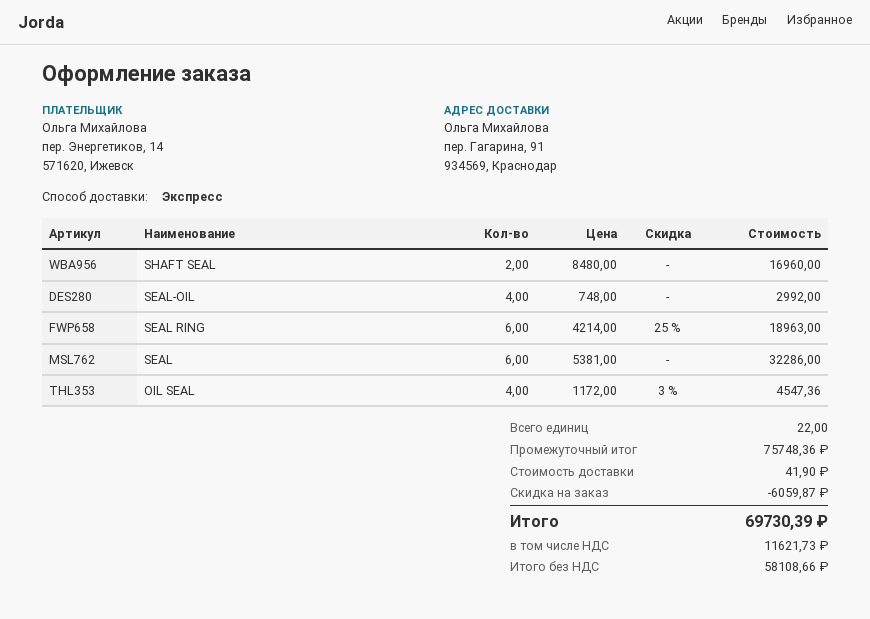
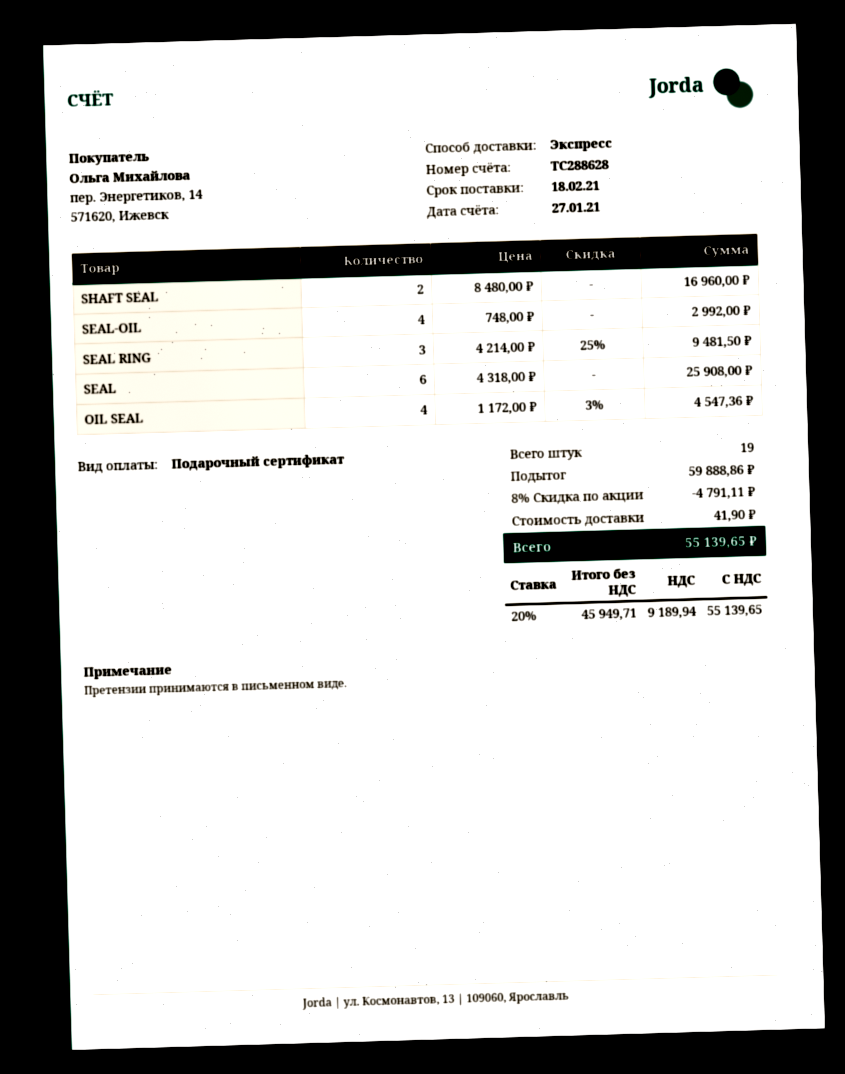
SEAL RING: 6 x 4214.00 - 25% = 18963.00 -> 3 x 4214.00 - 25% = 9481.50
SEAL: 6 x 5381.00 = 32286.00 -> 6 x 4318.00 = 25908.00
total quantity: 22 -> 19
subtotal: 75748.36 -> 59888.86
discount: 6059.87 -> 4791.11
net: 58108.66 -> 45949.71
tax: 11621.73 -> 9189.94
total: 69730.39 -> 55139.65

